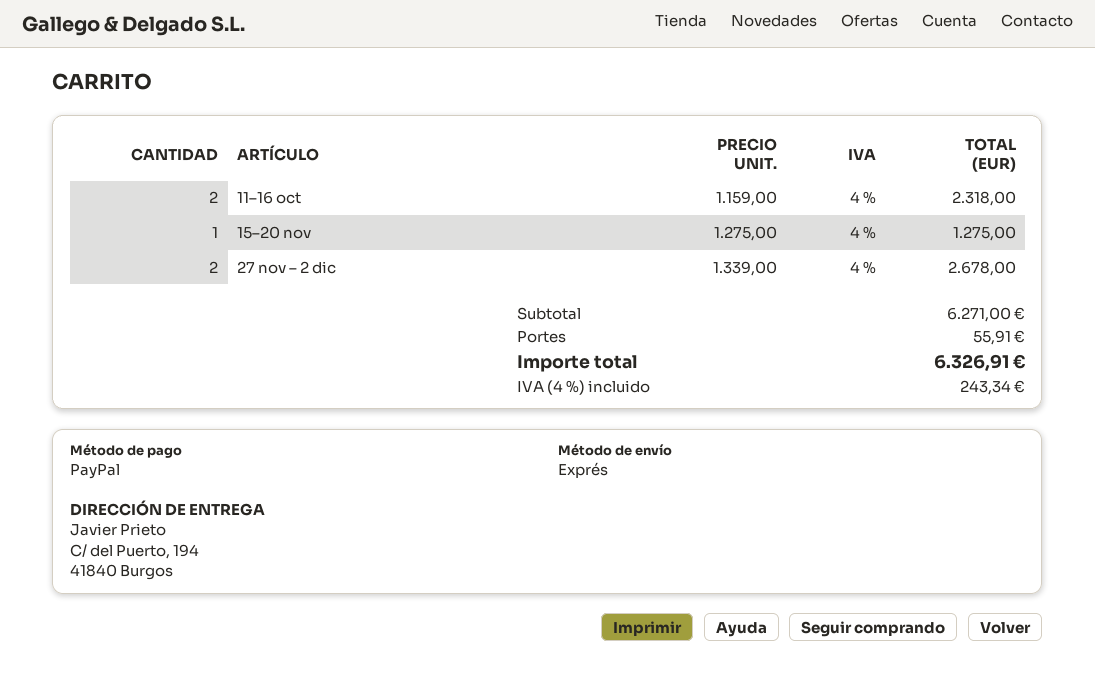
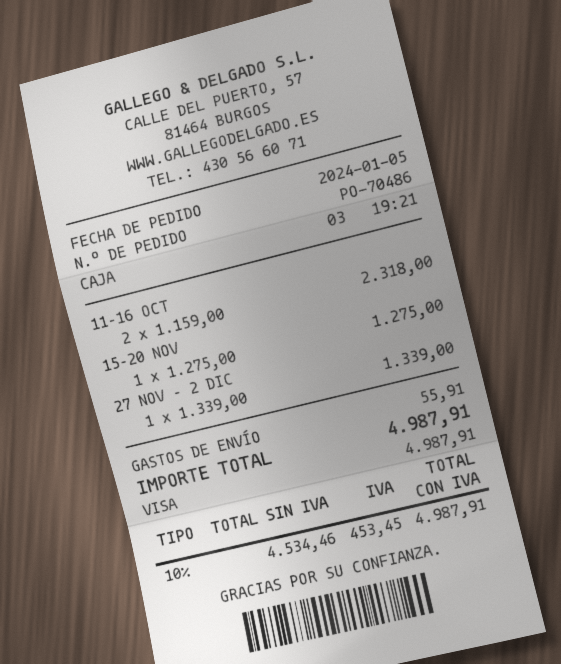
payment method: PayPal -> Visa
27 nov – 2 dic: 2 x 1339.00 = 2678.00 -> 1 x 1339.00 = 1339.00
tax: 4% = 243.34 -> 10% = 453.45
total: 6326.91 -> 4987.91

